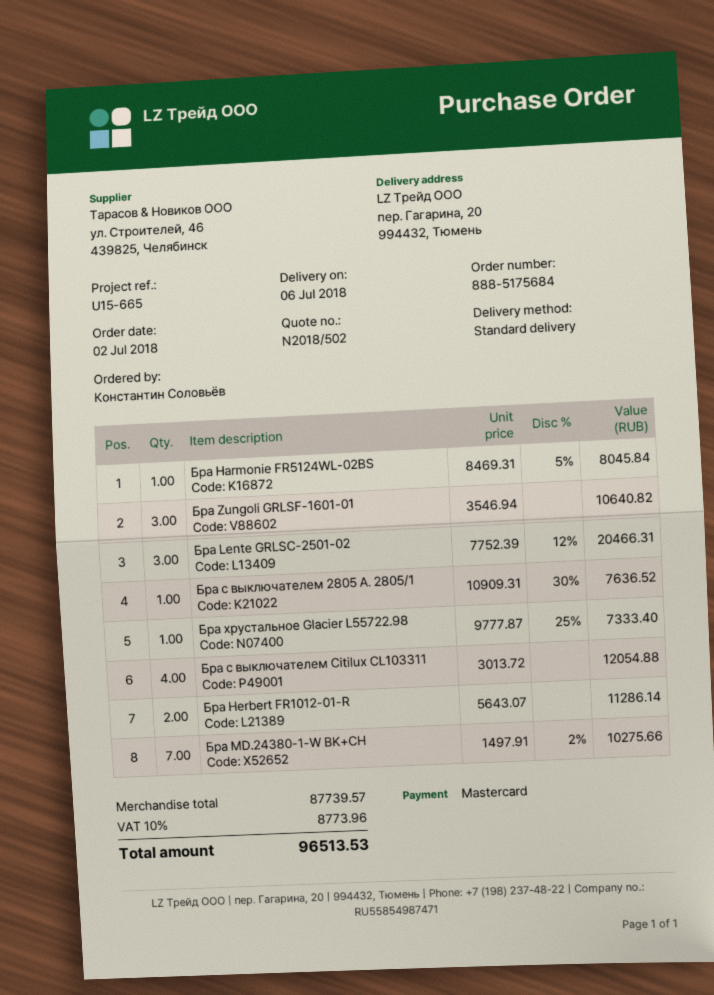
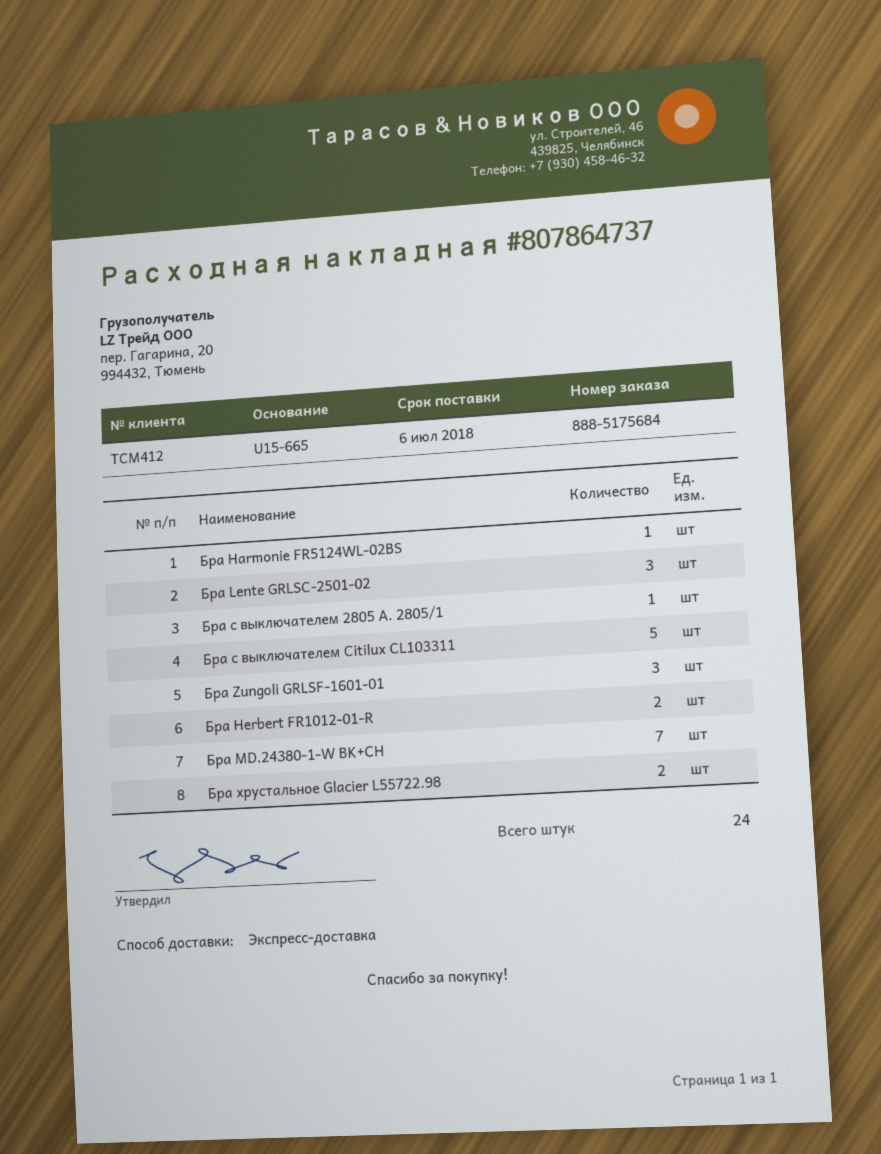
shipping method: standard -> express
Бра хрустальное Glacier L55722.98: 1 -> 2
Бра с выключателем Citilux CL103311: 4 -> 5

